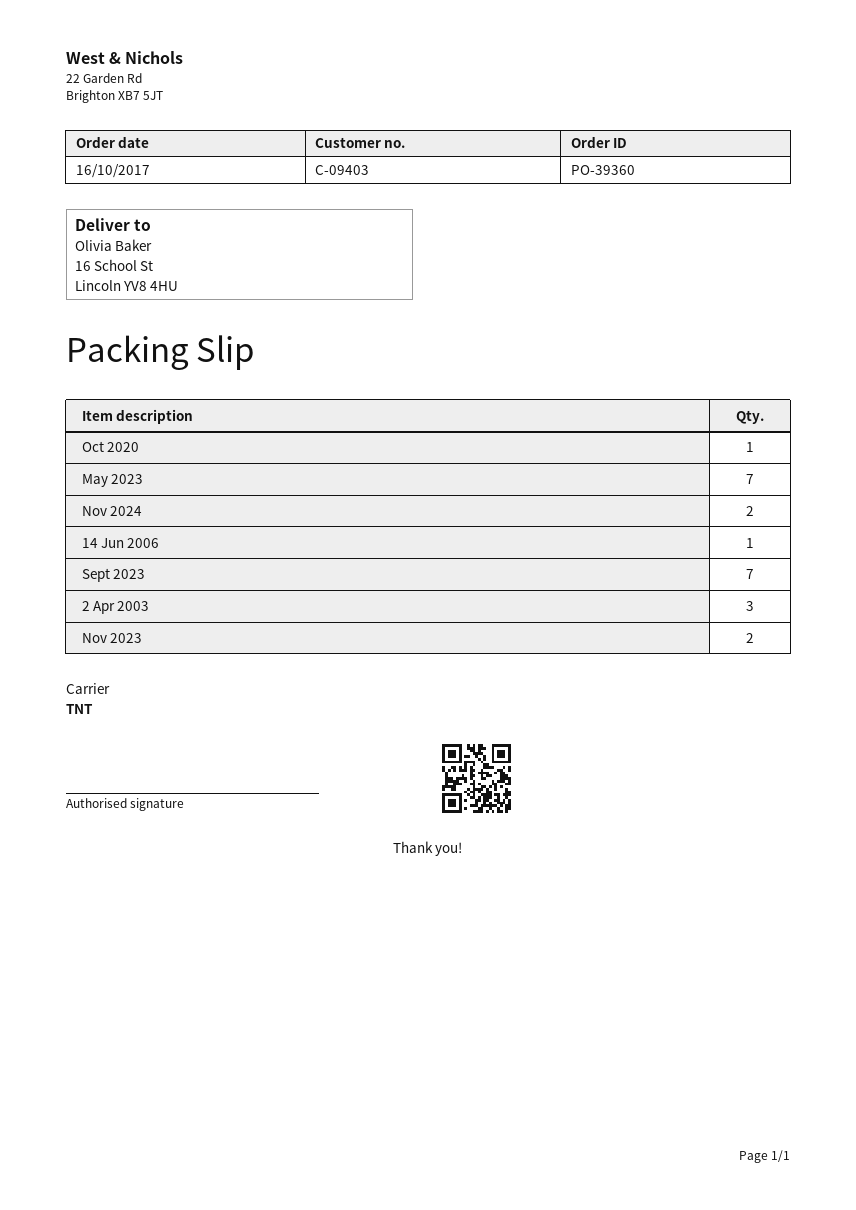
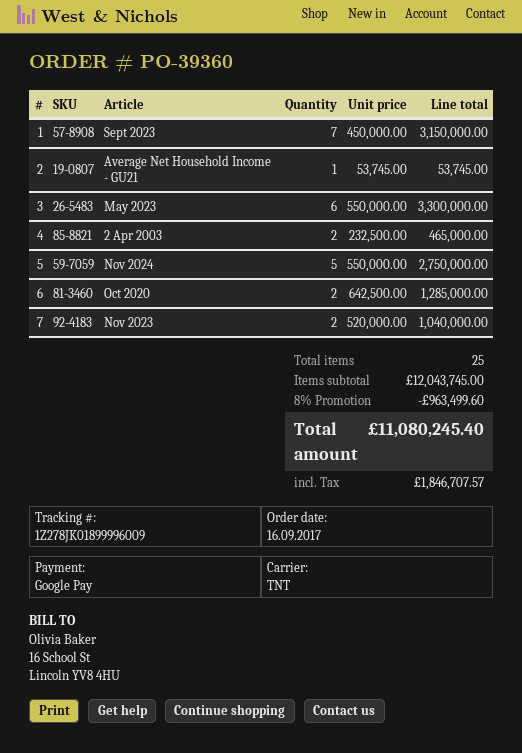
order date: 2017-10-16 -> 2017-09-16
Oct 2020: 1 -> 2
May 2023: 7 -> 6
Nov 2024: 2 -> 5
14 Jun 2006: 1 -> none
2 Apr 2003: 3 -> 2
Average Net Household Income - GU21: none -> 1

